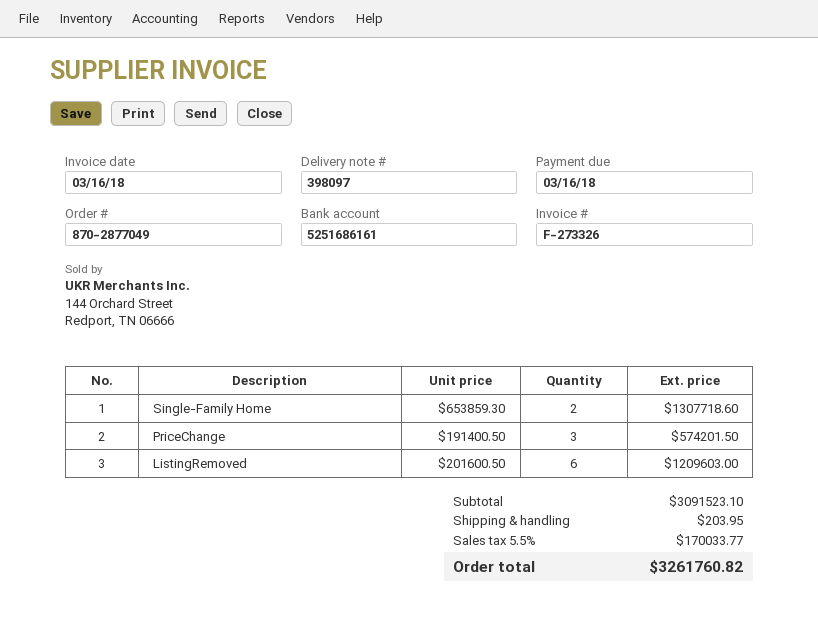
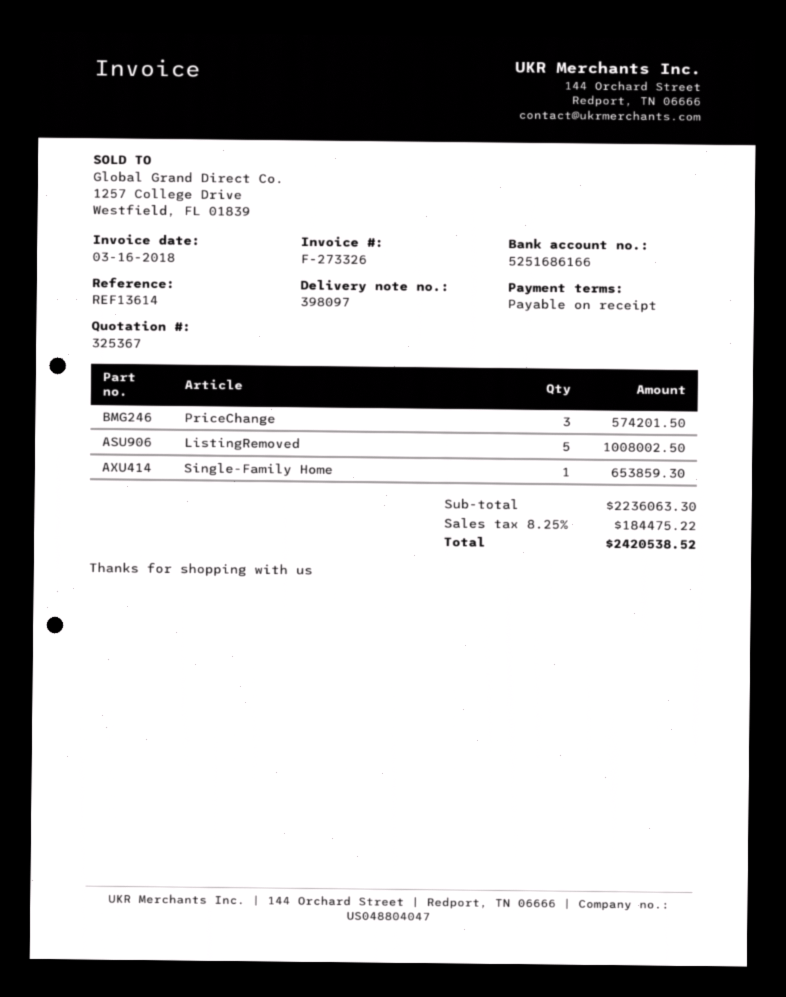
bank account: 5251686161 -> 5251686166
Single-Family Home: 2 for 1307718.60 -> 1 for 653859.30
ListingRemoved: 6 for 1209603.00 -> 5 for 1008002.50
subtotal: 3091523.10 -> 2236063.30
shipping: 203.95 -> none
tax: 5.5% = 170033.77 -> 8.25% = 184475.22
total: 3261760.82 -> 2420538.52

